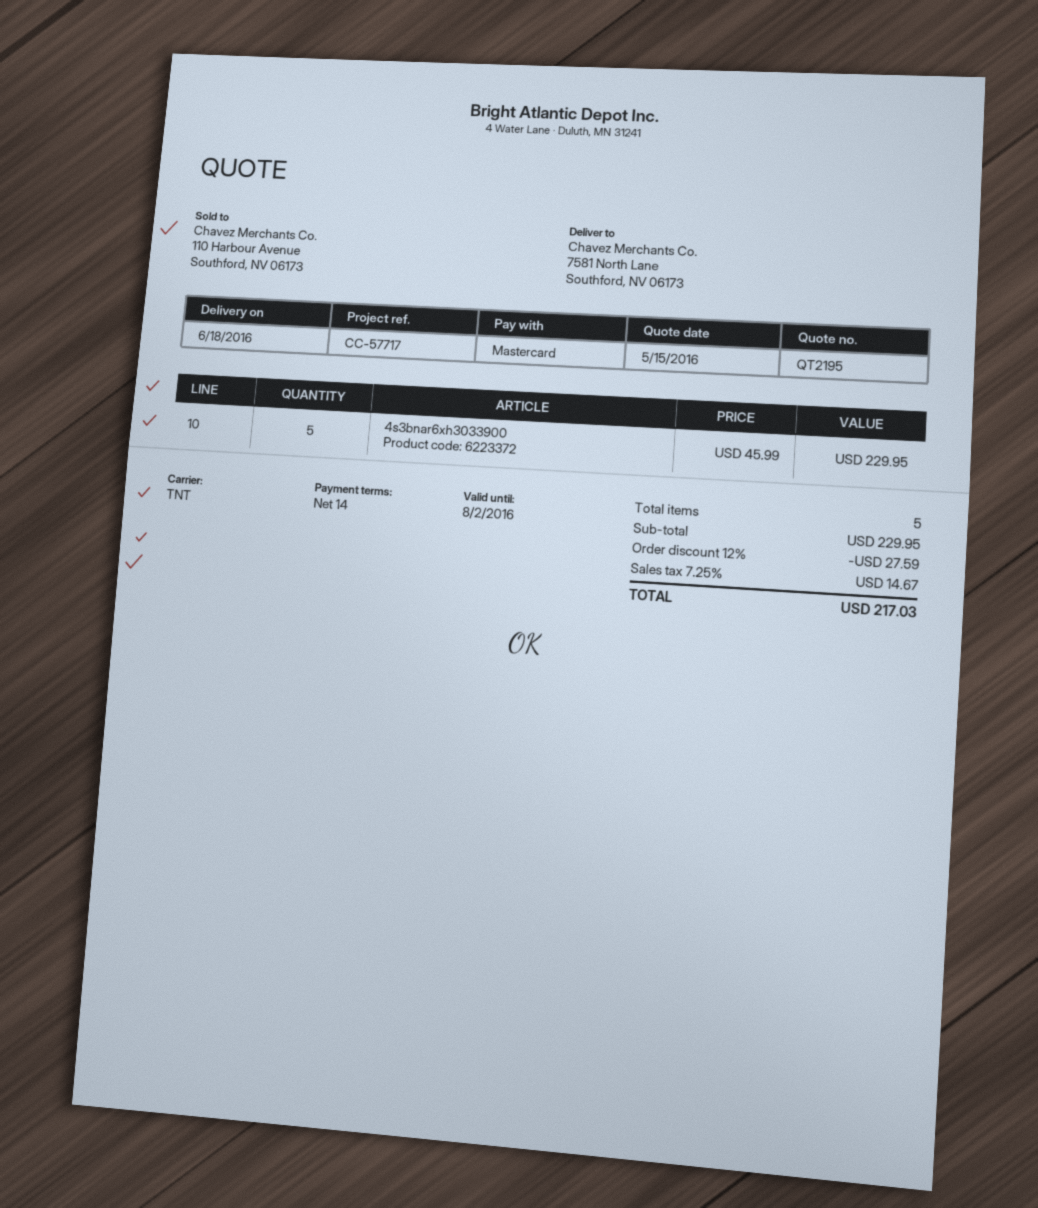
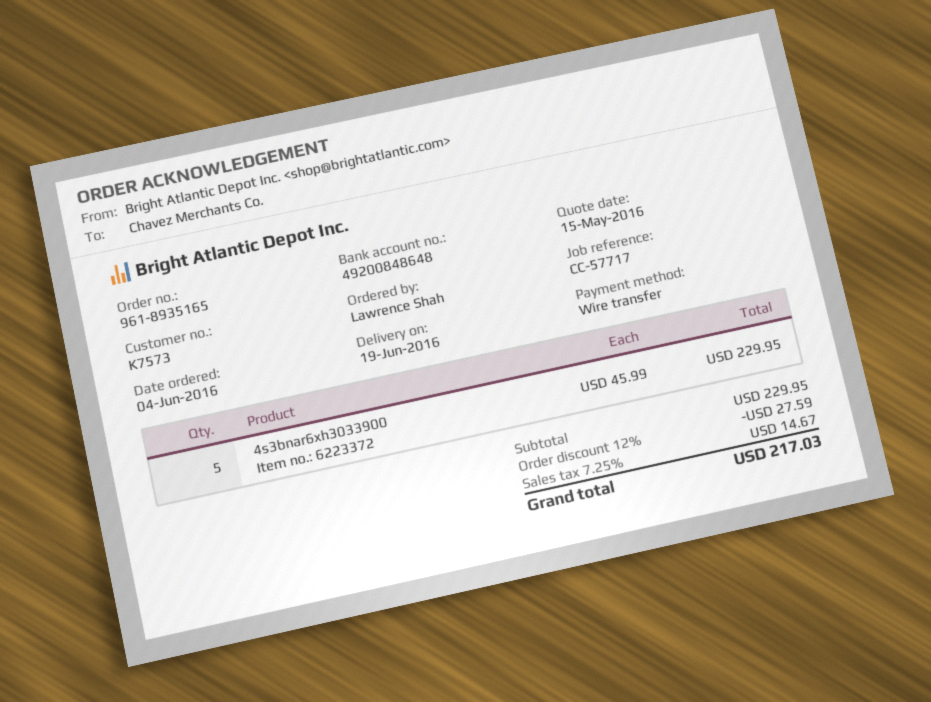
delivery date: 2016-06-18 -> 2016-06-19
payment method: Mastercard -> bank transfer

